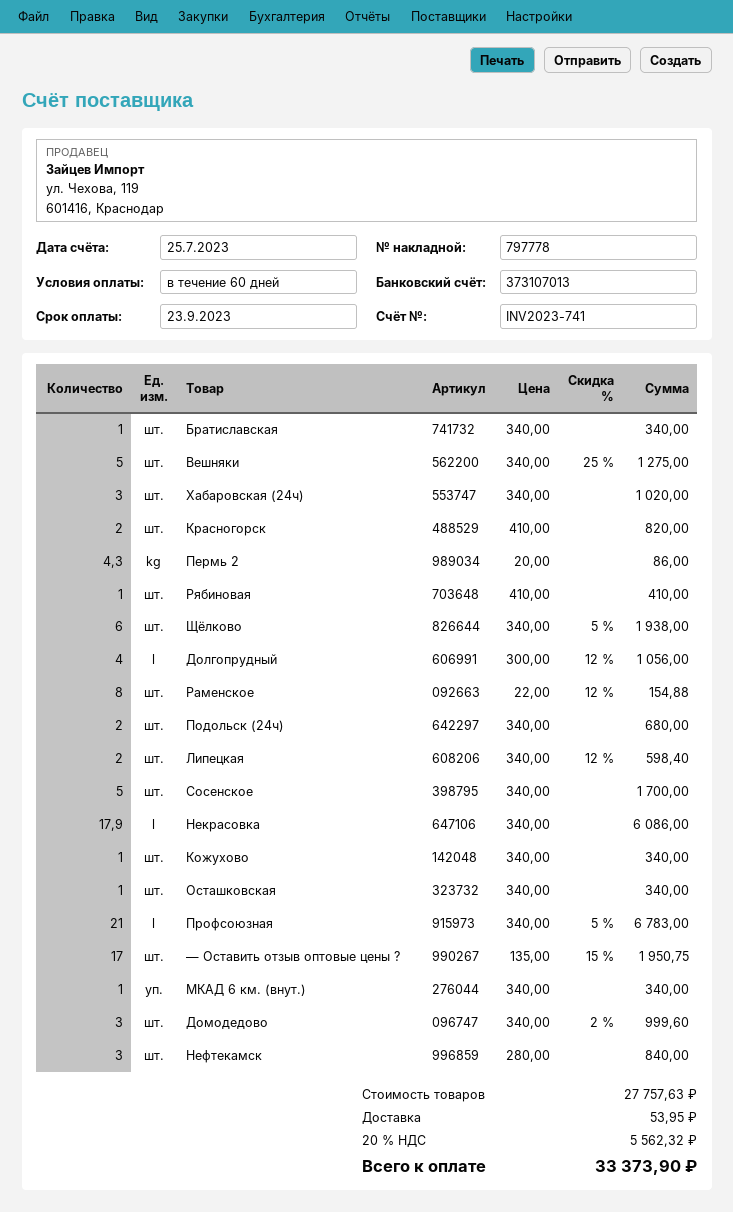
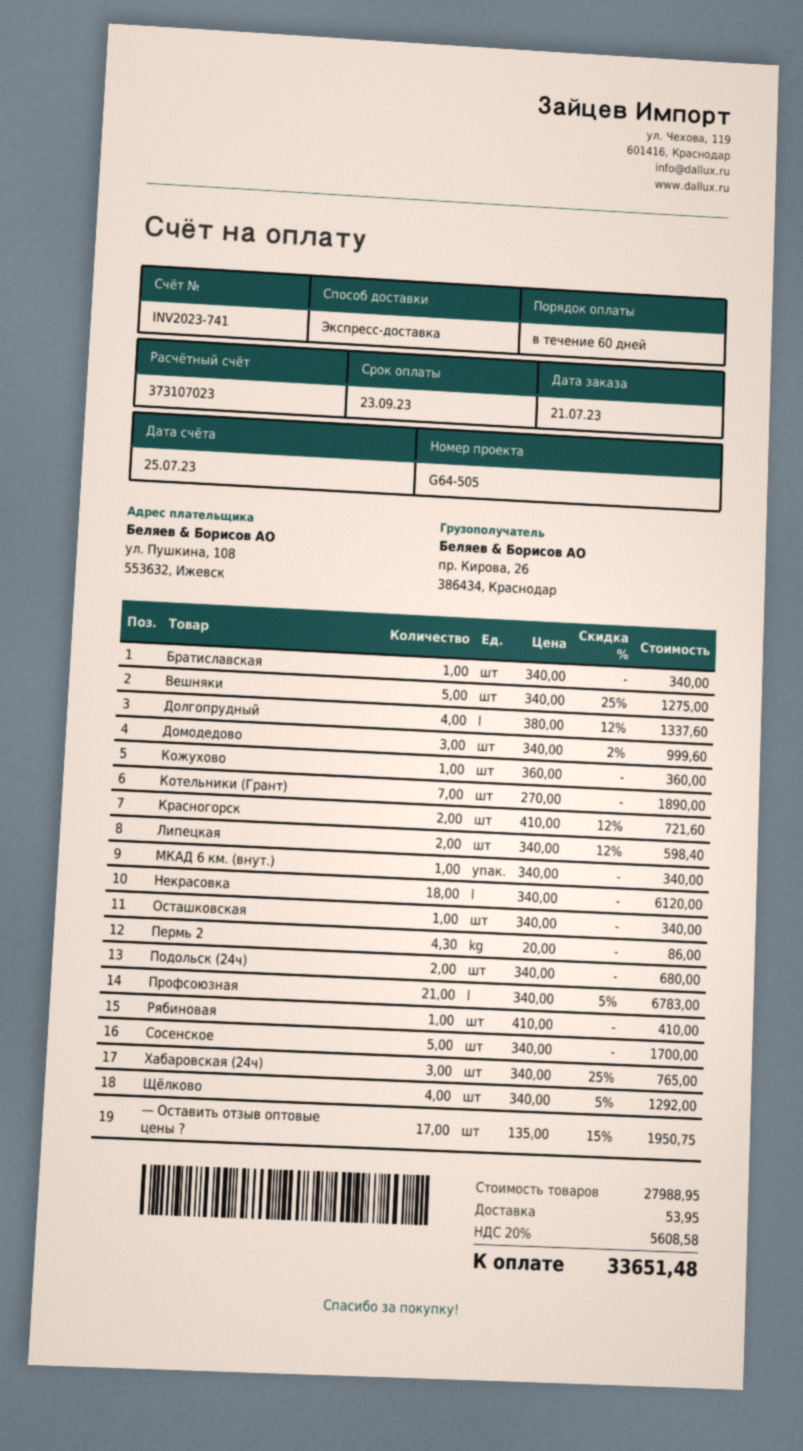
bank account: 373107013 -> 373107023
Хабаровская (24ч): 3 x 340.00 = 1020.00 -> 3 x 340.00 - 25% = 765.00
Красногорск: 2 x 410.00 = 820.00 -> 2 x 410.00 - 12% = 721.60
Щёлково: 6 x 340.00 - 5% = 1938.00 -> 4 x 340.00 - 5% = 1292.00
Долгопрудный: 4 x 300.00 - 12% = 1056.00 -> 4 x 380.00 - 12% = 1337.60
Раменское: 8 x 22.00 - 12% = 154.88 -> none
Некрасовка: 17.9 x 340.00 = 6086.00 -> 18 x 340.00 = 6120.00
Кожухово: 1 x 340.00 = 340.00 -> 1 x 360.00 = 360.00
Нефтекамск: 3 x 280.00 = 840.00 -> none
Котельники (Грант): none -> 7 x 270.00 = 1890.00
subtotal: 27757.63 -> 27988.95
tax: 20% = 5562.32 -> 20% = 5608.58
total: 33373.90 -> 33651.48

